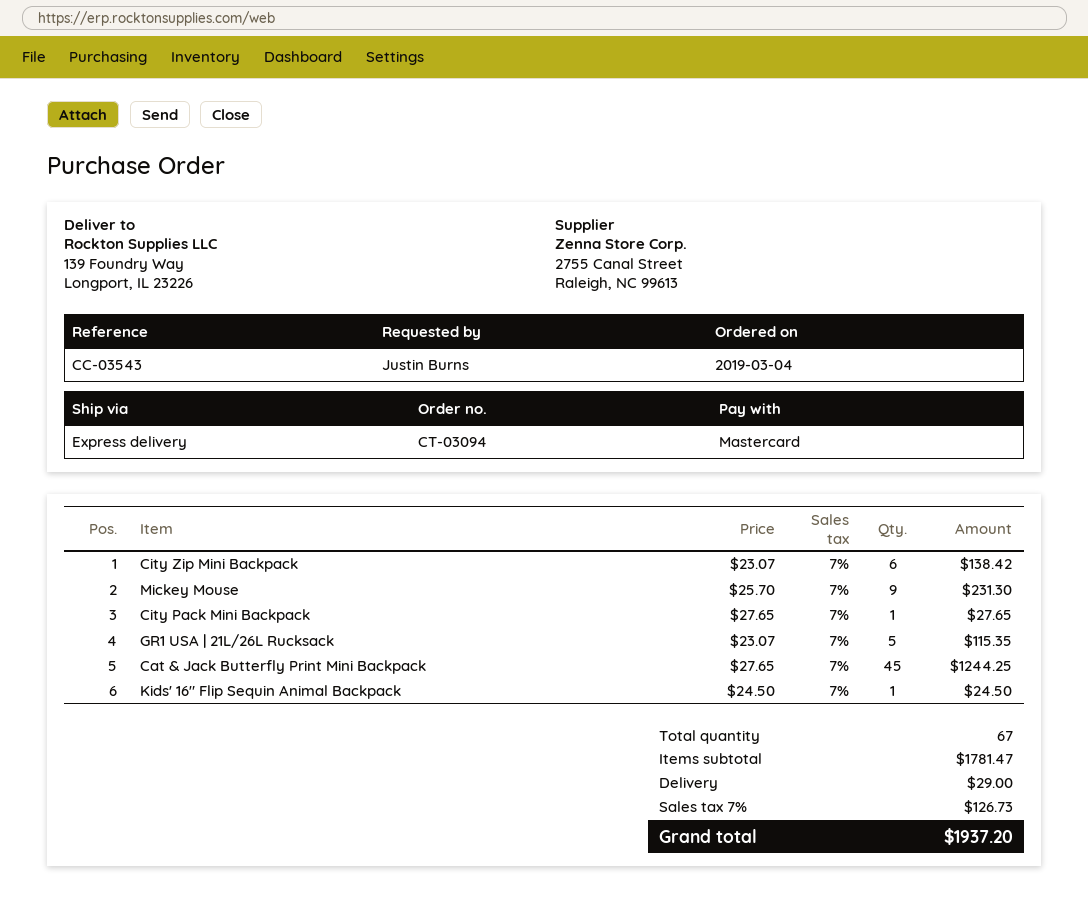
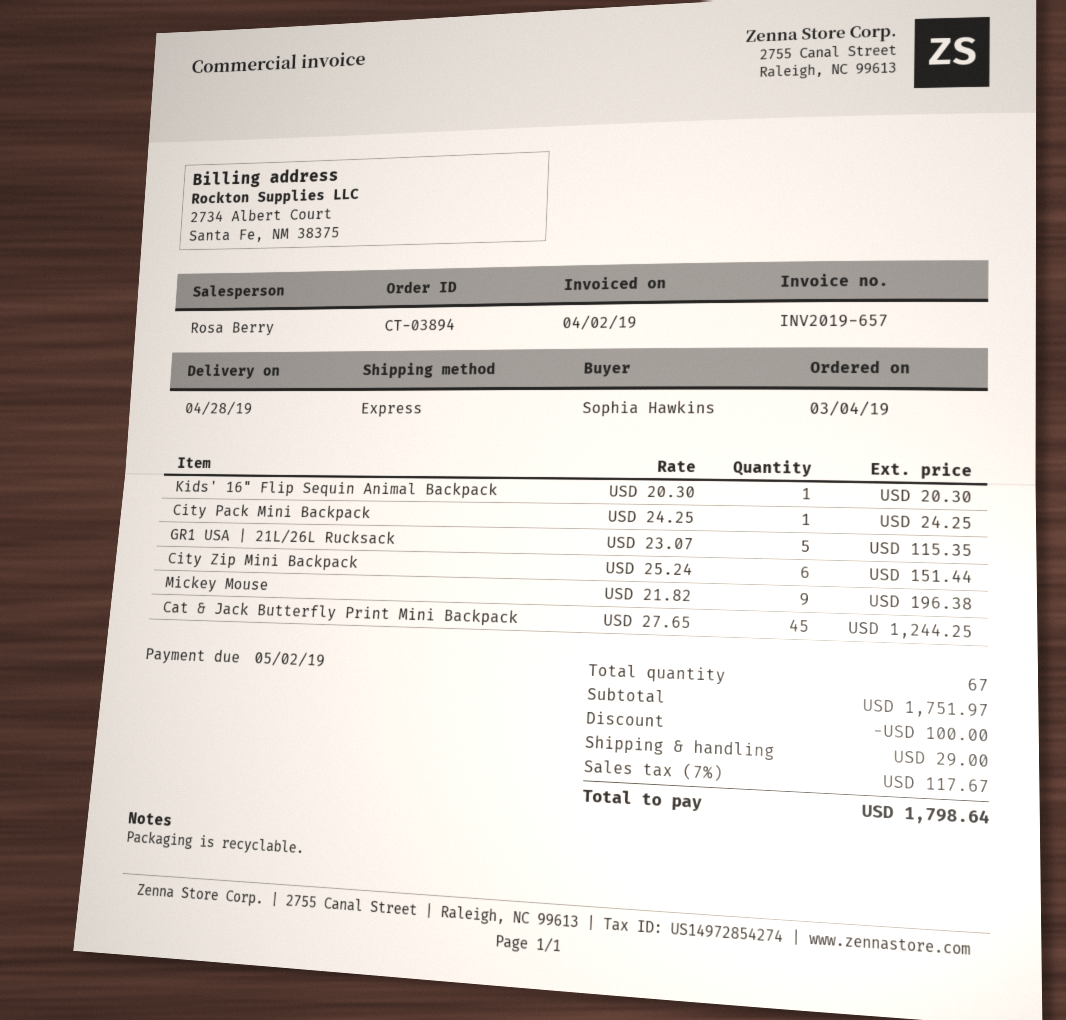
order number: CT-03094 -> CT-03894
ordered by: Justin Burns -> Sophia Hawkins
City Zip Mini Backpack: 6 x 23.07 = 138.42 -> 6 x 25.24 = 151.44
Mickey Mouse: 9 x 25.70 = 231.30 -> 9 x 21.82 = 196.38
City Pack Mini Backpack: 1 x 27.65 = 27.65 -> 1 x 24.25 = 24.25
Kids' 16" Flip Sequin Animal Backpack: 1 x 24.50 = 24.50 -> 1 x 20.30 = 20.30
subtotal: 1781.47 -> 1751.97
discount: none -> 100.00
tax: 7% = 126.73 -> 7% = 117.67
total: 1937.20 -> 1798.64

